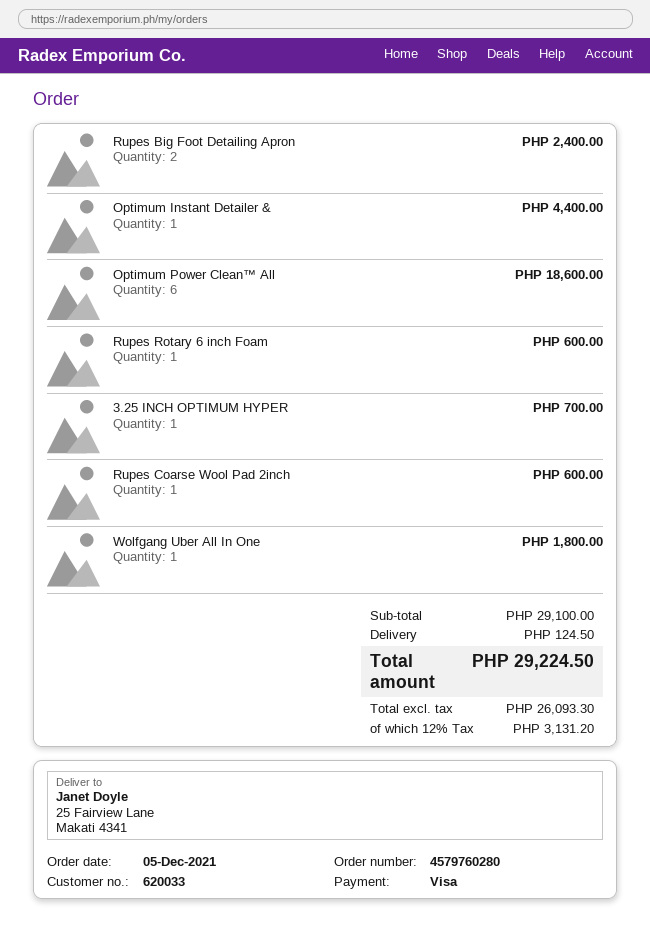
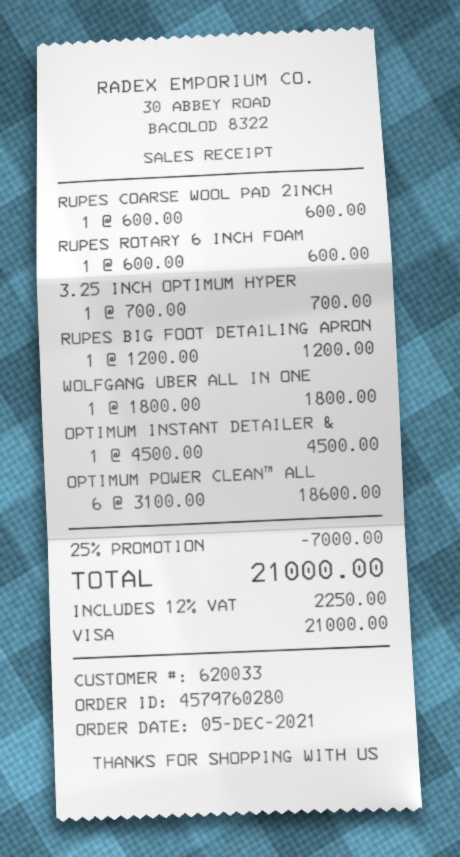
Rupes Big Foot Detailing Apron: 2 for 2400.00 -> 1 for 1200.00
Optimum Instant Detailer &: 1 for 4400.00 -> 1 for 4500.00
discount: none -> 25% = 7000.00
shipping: 124.50 -> none
tax: 12% = 3131.20 -> 12% = 2250.00
total: 29224.50 -> 21000.00

